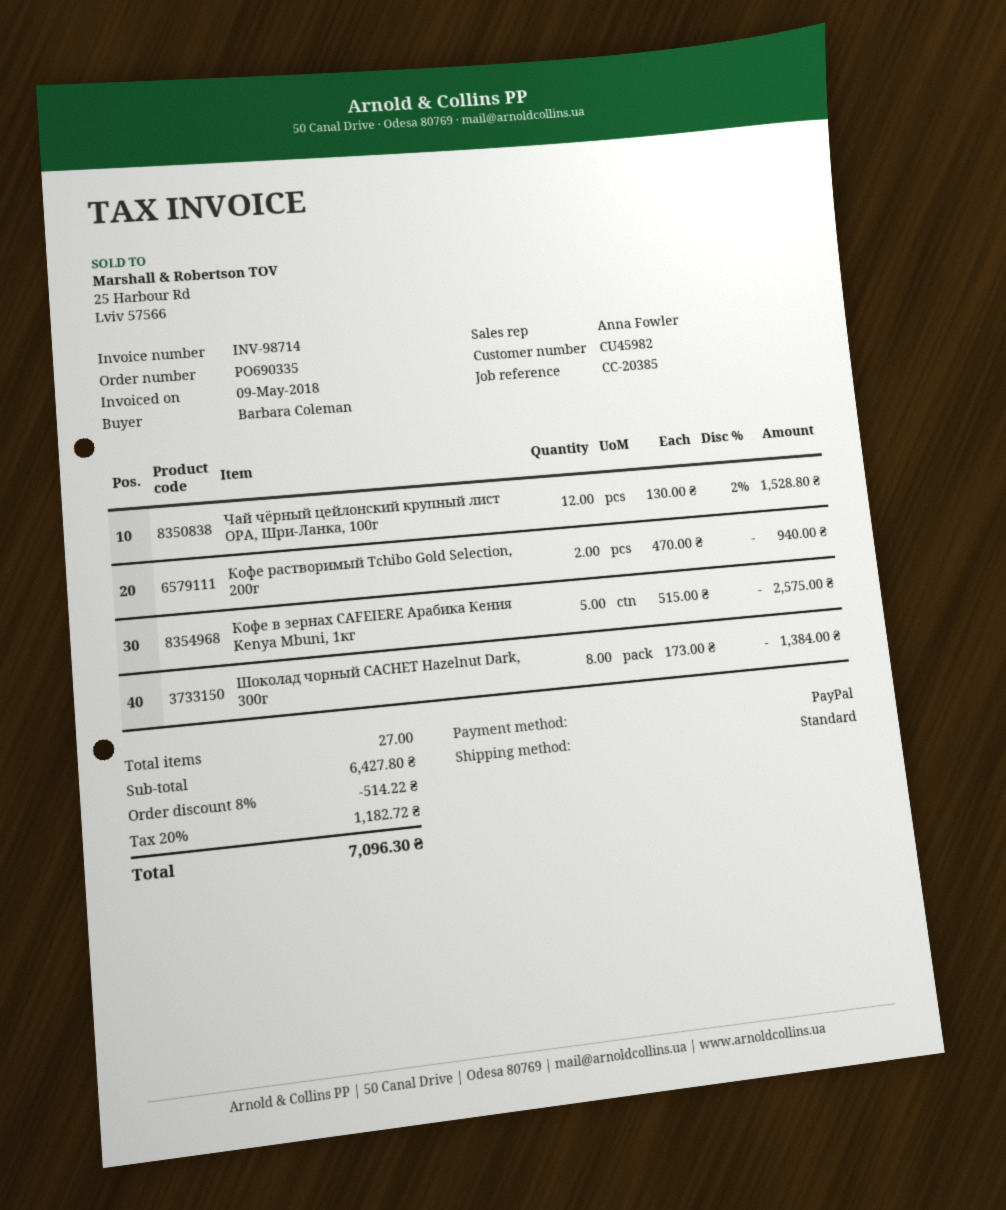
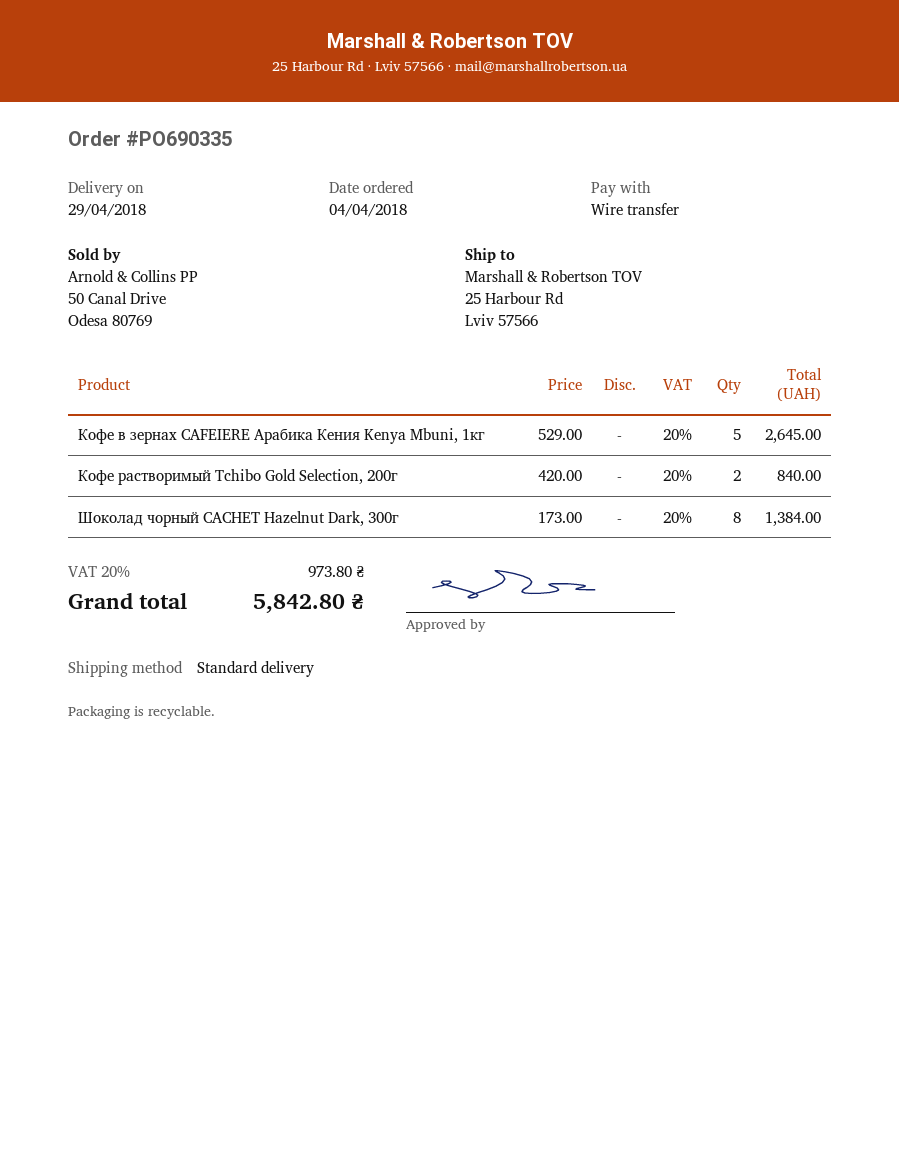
payment method: PayPal -> bank transfer
Чай чёрный цейлонский крупный лист OPA, Шри-Ланка, 100г: 12 x 130.00 - 2% = 1528.80 -> none
Кофе растворимый Tchibo Gold Selection, 200г: 2 x 470.00 = 940.00 -> 2 x 420.00 = 840.00
Кофе в зернах CAFEIERE Арабика Кения Kenya Mbuni, 1кг: 5 x 515.00 = 2575.00 -> 5 x 529.00 = 2645.00
discount: 8% = 514.22 -> none
tax: 20% = 1182.72 -> 20% = 973.80
total: 7096.30 -> 5842.80

